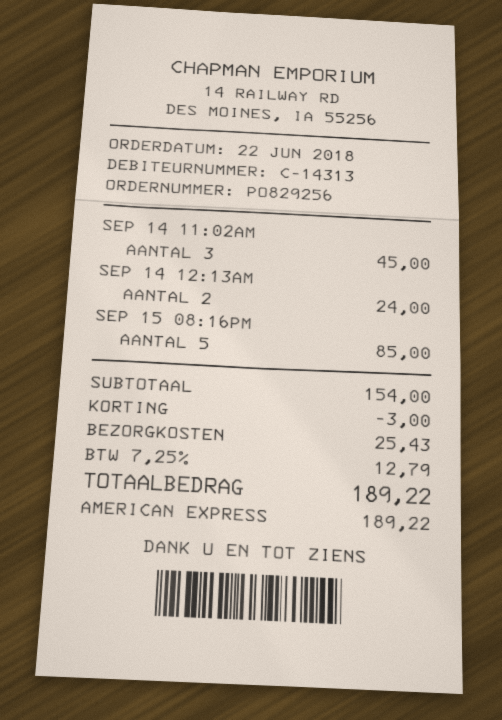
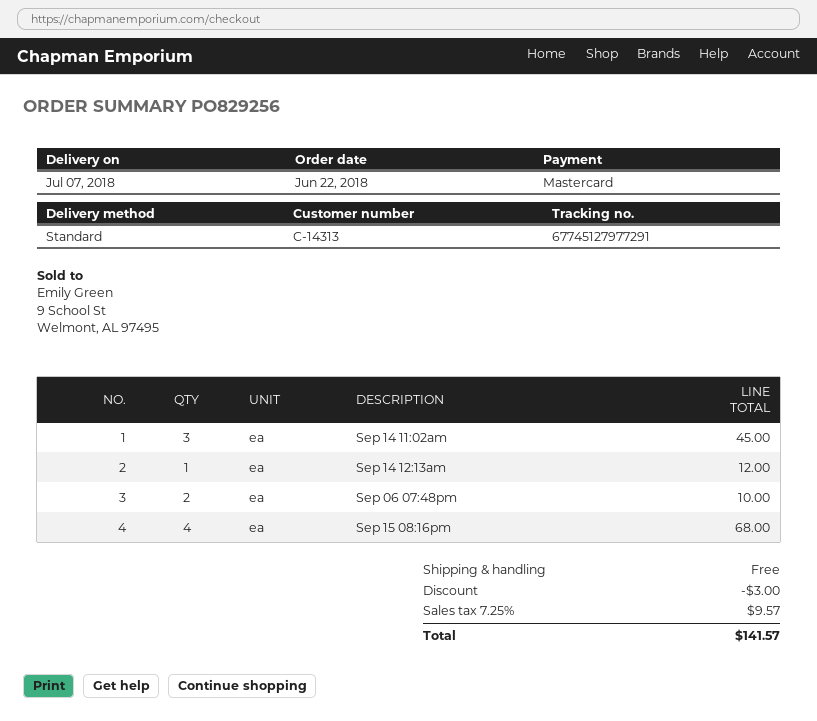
payment method: American Express -> Mastercard
SEP 14 12:13AM: 2 for 24.00 -> 1 for 12.00
SEP 15 08:16PM: 5 for 85.00 -> 4 for 68.00
Sep 06 07:48pm: none -> 2 for 10.00
shipping: 25.43 -> 0.00
tax: 7.25% = 12.79 -> 7.25% = 9.57
total: 189.22 -> 141.57

